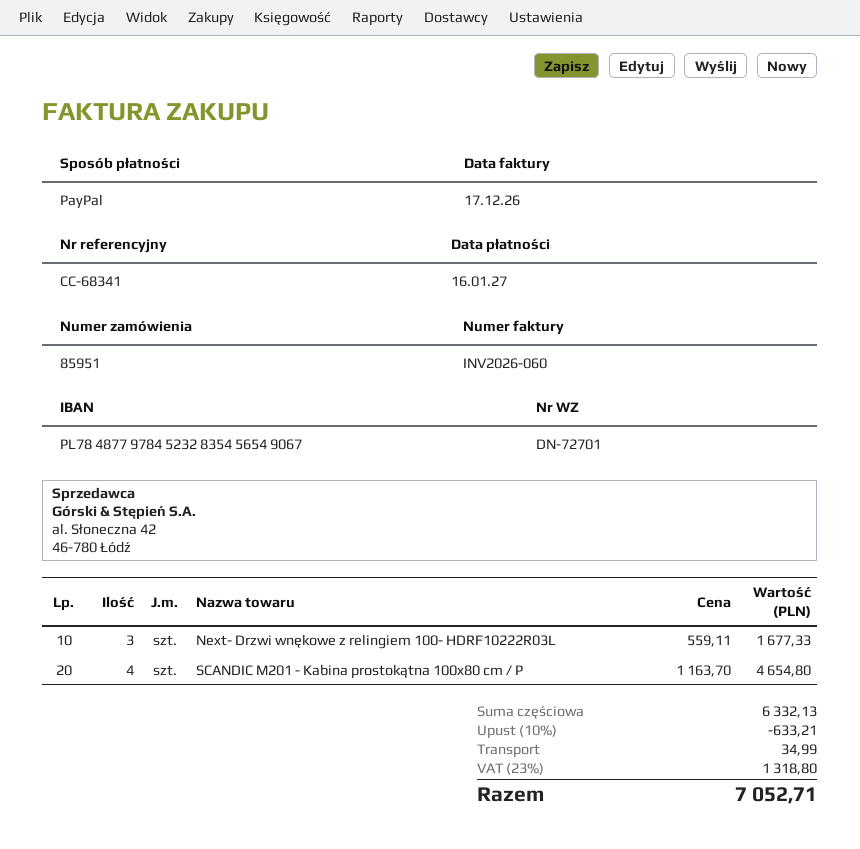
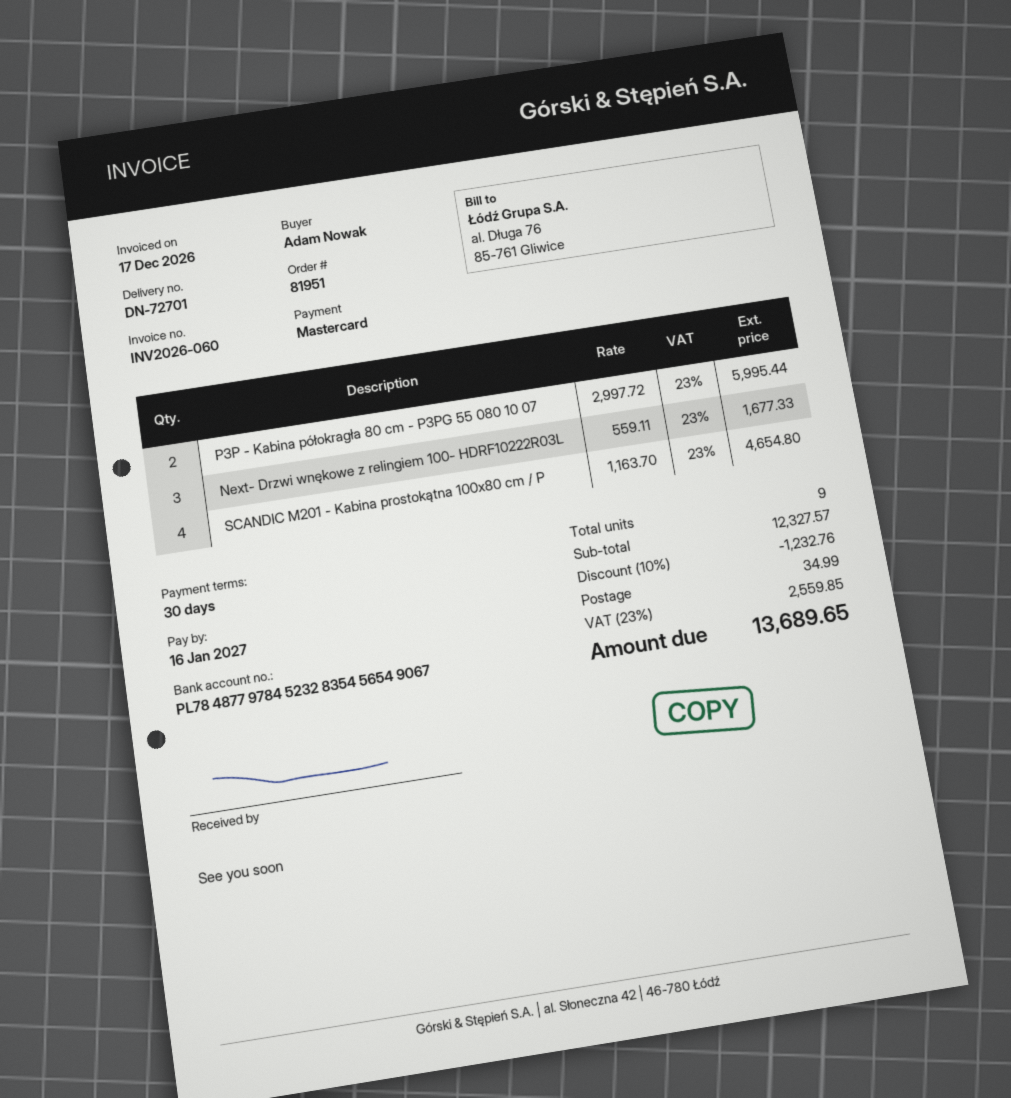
order number: 85951 -> 81951
payment method: PayPal -> Mastercard
P3P - Kabina półokragła 80 cm - P3PG 55 080 10 07: none -> 2 x 2997.72 = 5995.44
subtotal: 6332.13 -> 12327.57
discount: 10% = 633.21 -> 10% = 1232.76
tax: 23% = 1318.80 -> 23% = 2559.85
total: 7052.71 -> 13689.65

